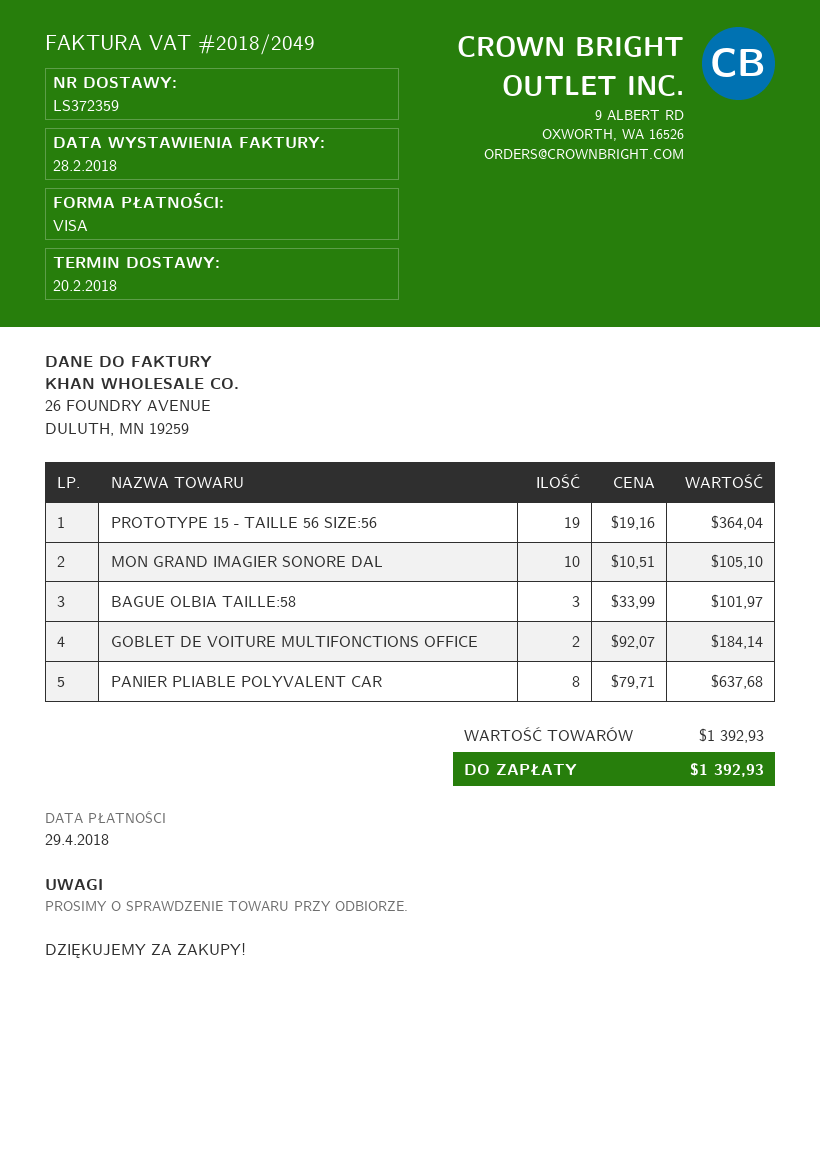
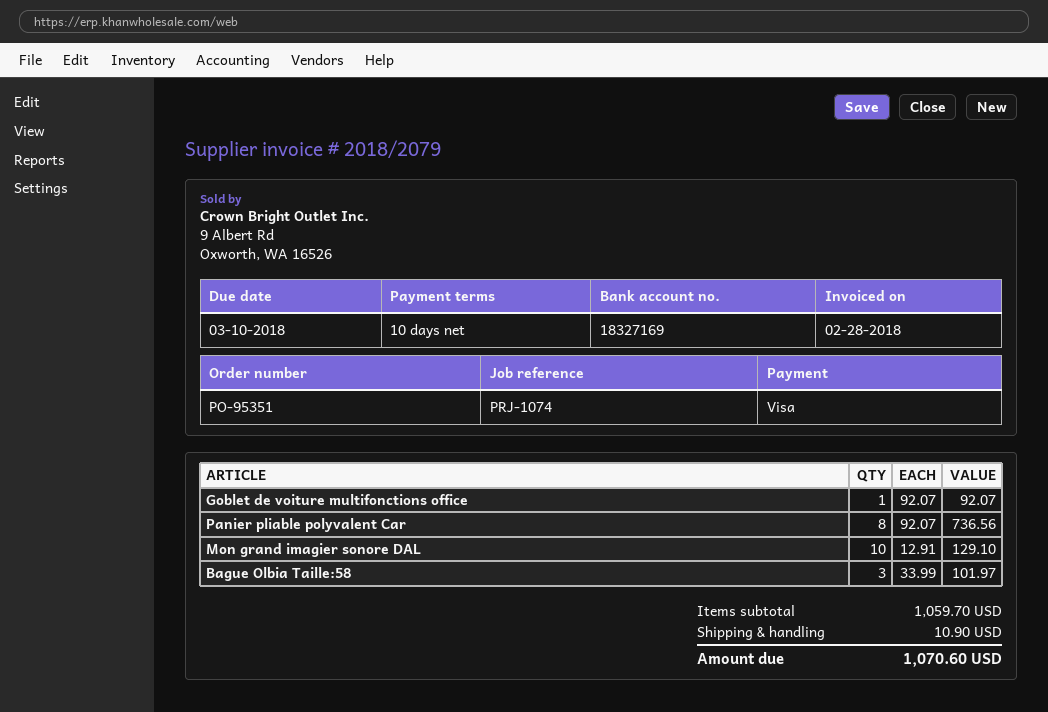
invoice number: 2018/2049 -> 2018/2079
due date: 2018-04-29 -> 2018-03-10
PROTOTYPE 15 - TAILLE 56 SIZE:56: 19 x 19.16 = 364.04 -> none
MON GRAND IMAGIER SONORE DAL: 10 x 10.51 = 105.10 -> 10 x 12.91 = 129.10
GOBLET DE VOITURE MULTIFONCTIONS OFFICE: 2 x 92.07 = 184.14 -> 1 x 92.07 = 92.07
PANIER PLIABLE POLYVALENT CAR: 8 x 79.71 = 637.68 -> 8 x 92.07 = 736.56
subtotal: 1392.93 -> 1059.70
shipping: none -> 10.90
total: 1392.93 -> 1070.60

